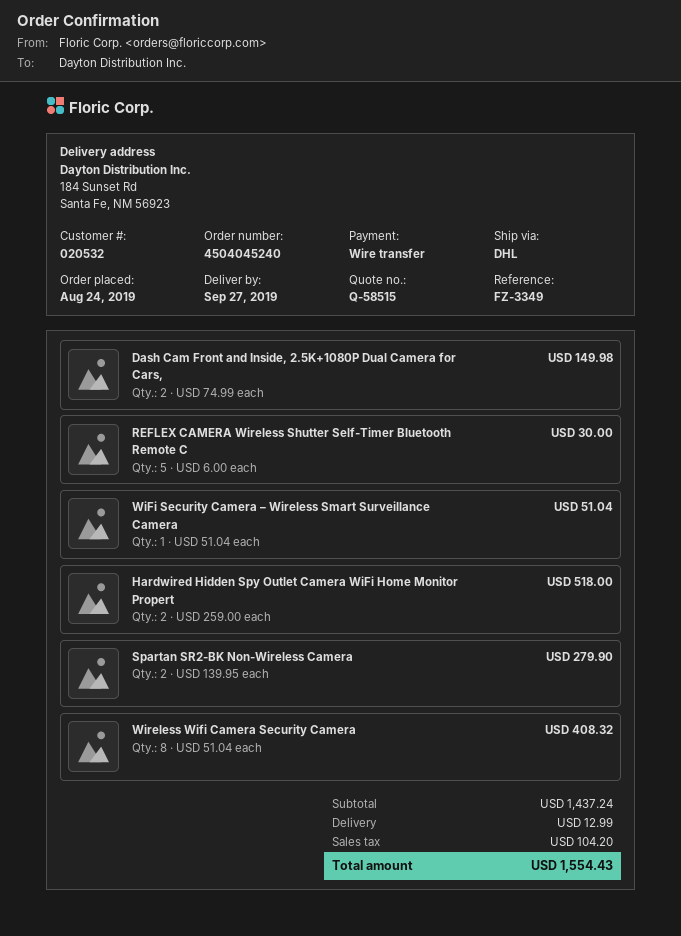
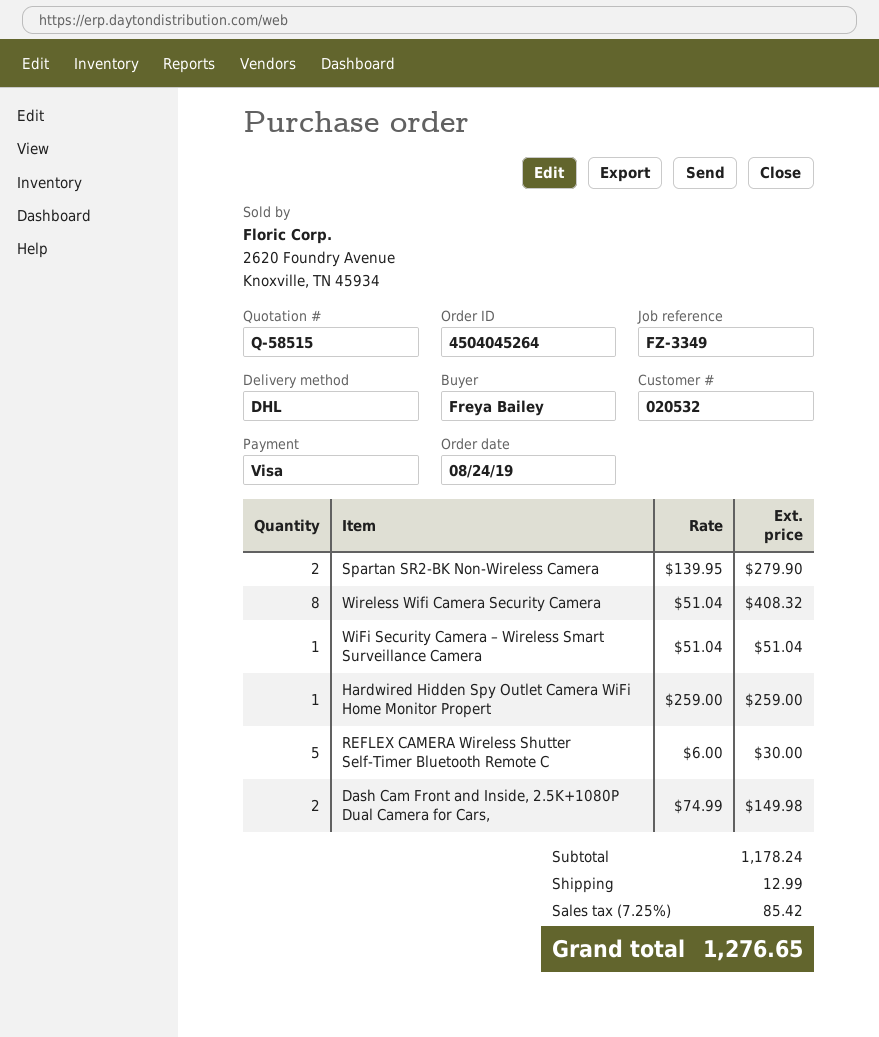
order number: 4504045240 -> 4504045264
payment method: bank transfer -> Visa
Hardwired Hidden Spy Outlet Camera WiFi Home Monitor Propert: 2 x 259.00 = 518.00 -> 1 x 259.00 = 259.00
subtotal: 1437.24 -> 1178.24
tax: 104.20 -> 85.42
total: 1554.43 -> 1276.65

